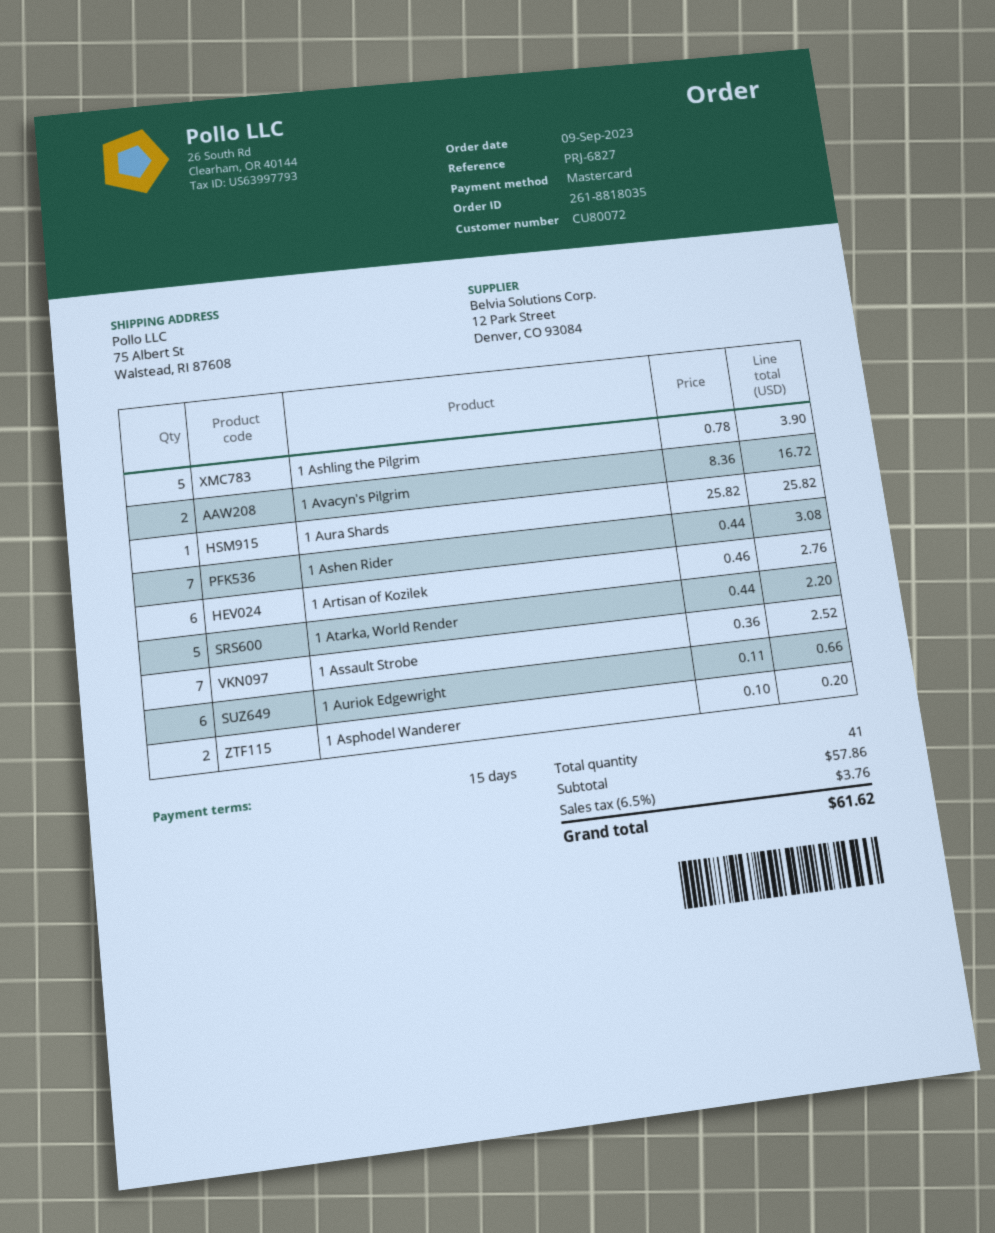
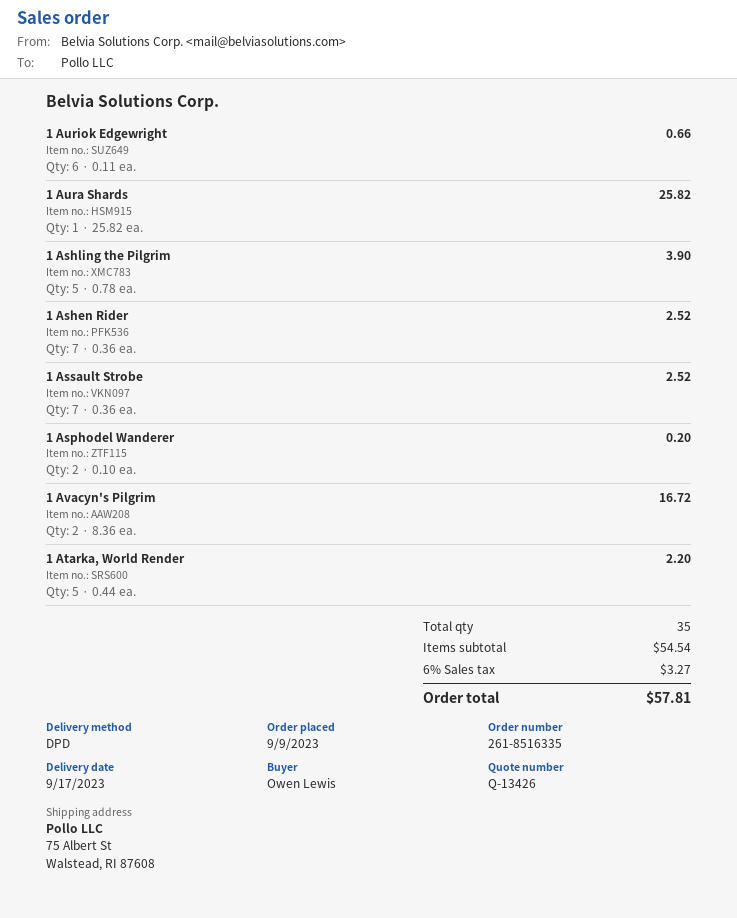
order number: 261-8818035 -> 261-8516335
1 Ashen Rider: 7 x 0.44 = 3.08 -> 7 x 0.36 = 2.52
1 Artisan of Kozilek: 6 x 0.46 = 2.76 -> none
total quantity: 41 -> 35
subtotal: 57.86 -> 54.54
tax: 6.5% = 3.76 -> 6% = 3.27
total: 61.62 -> 57.81

